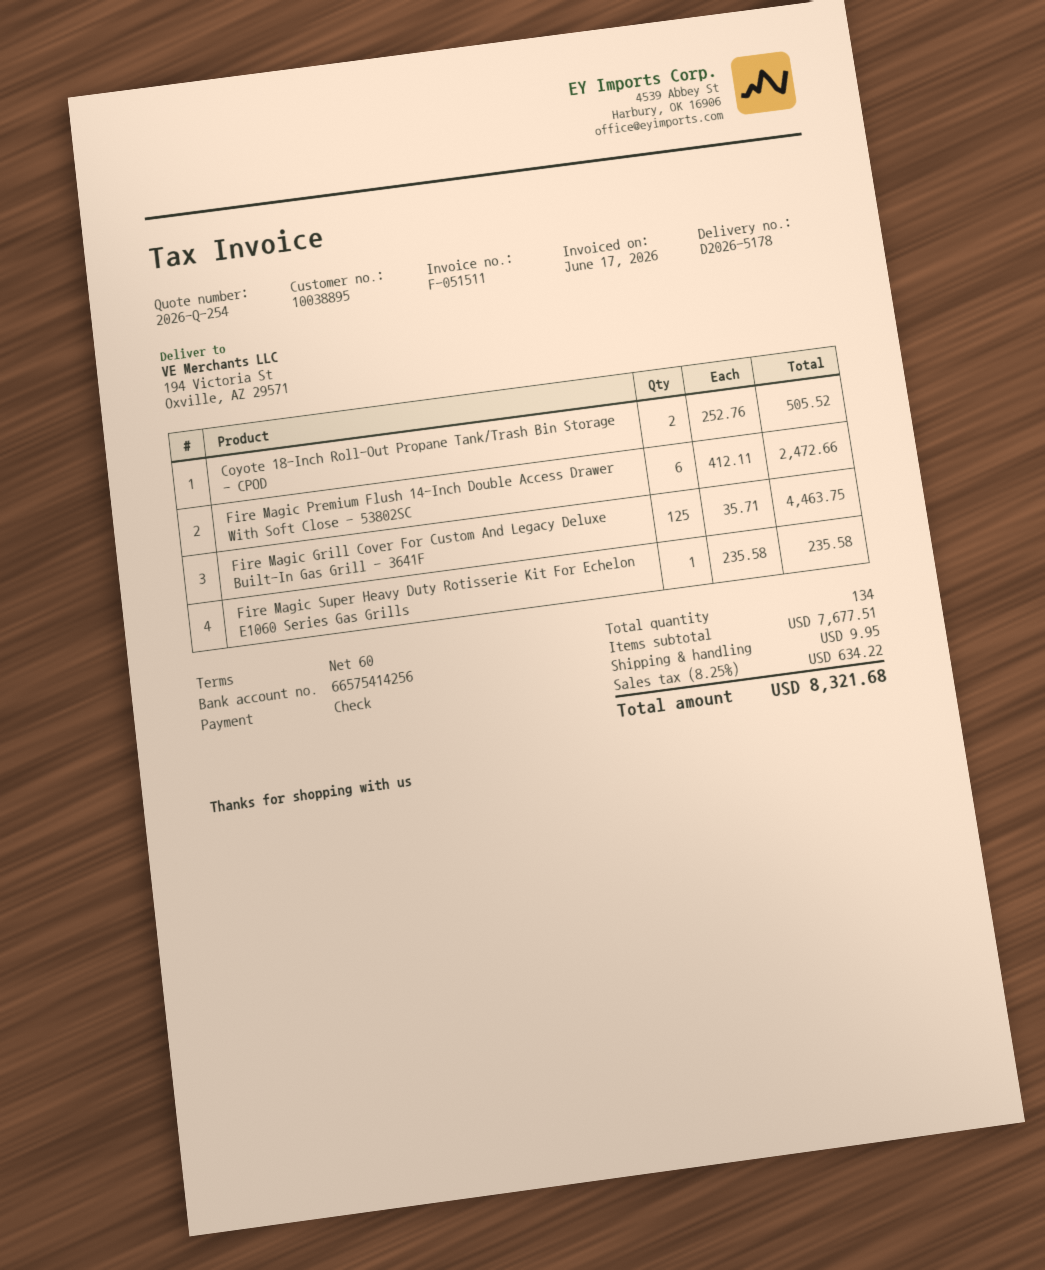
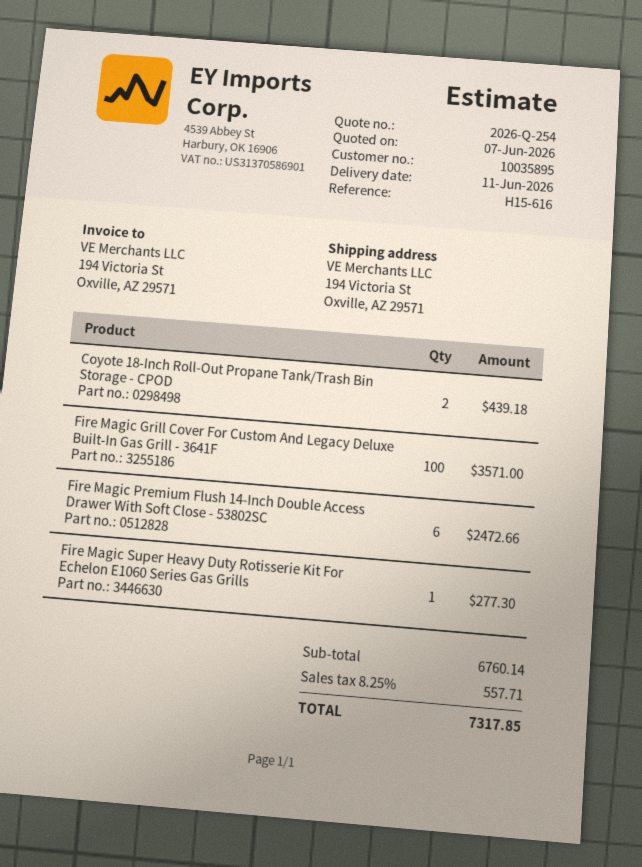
customer number: 10038895 -> 10035895
Coyote 18-Inch Roll-Out Propane Tank/Trash Bin Storage - CPOD: 2 for 505.52 -> 2 for 439.18
Fire Magic Grill Cover For Custom And Legacy Deluxe Built-In Gas Grill - 3641F: 125 for 4463.75 -> 100 for 3571.00
Fire Magic Super Heavy Duty Rotisserie Kit For Echelon E1060 Series Gas Grills: 1 for 235.58 -> 1 for 277.30
subtotal: 7677.51 -> 6760.14
shipping: 9.95 -> none
tax: 8.25% = 634.22 -> 8.25% = 557.71
total: 8321.68 -> 7317.85

